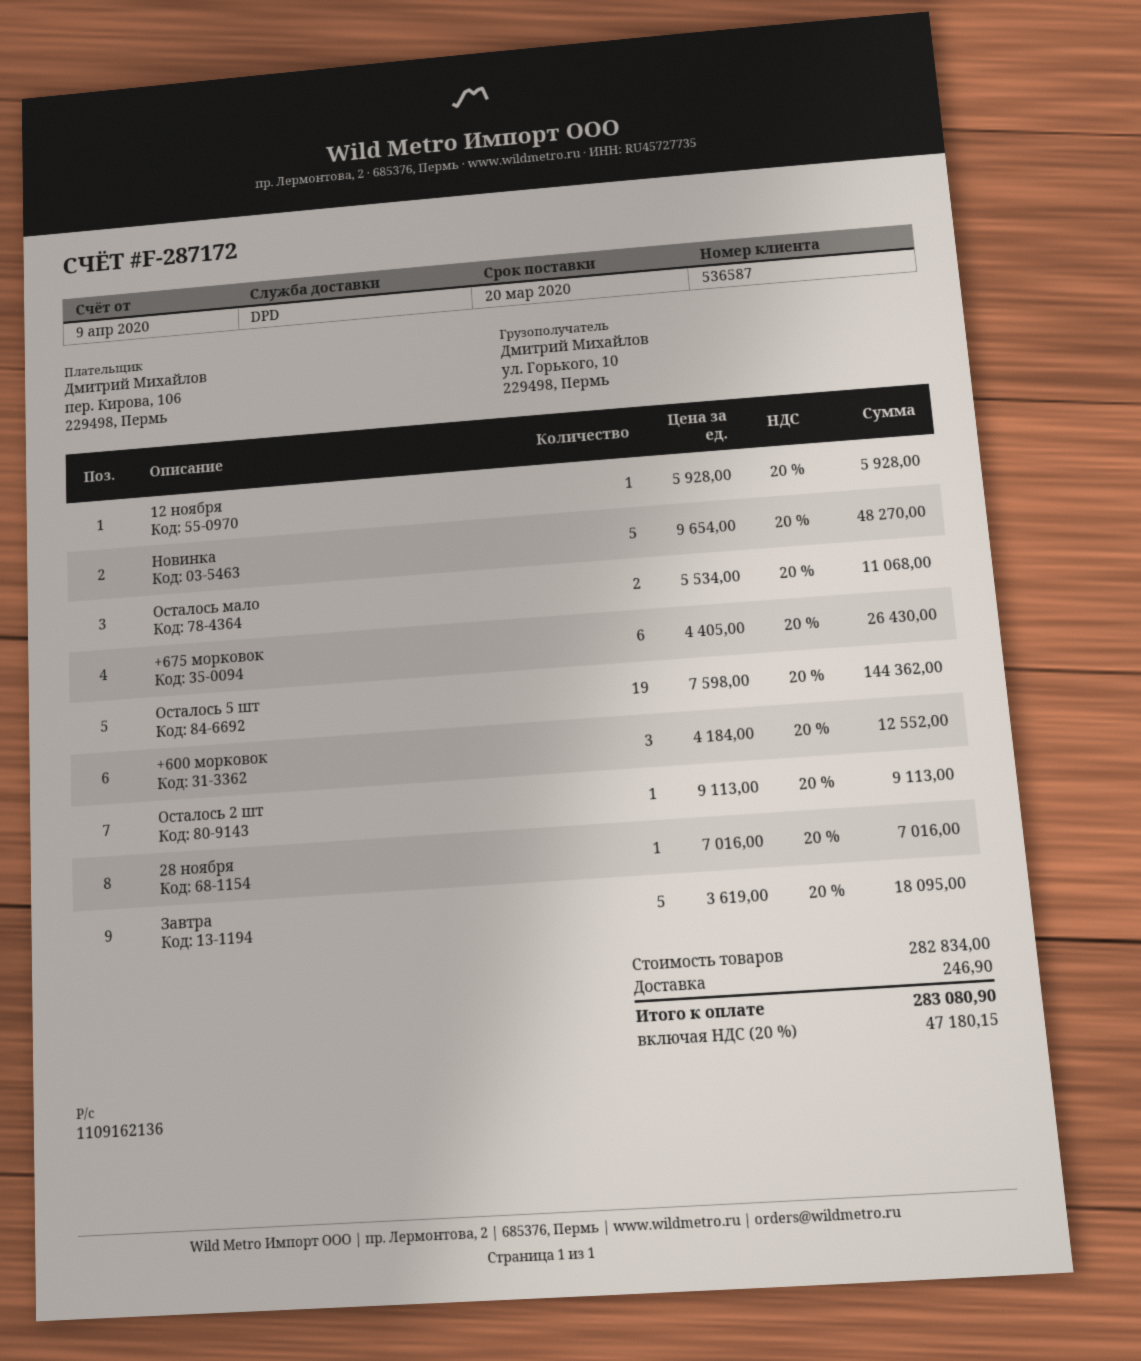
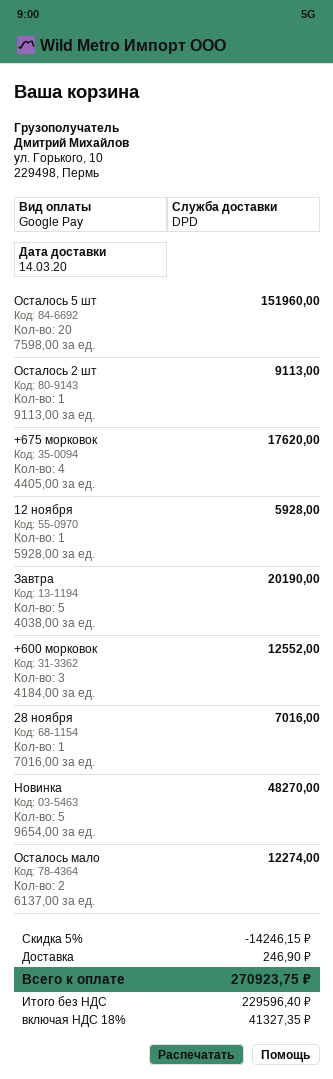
delivery date: 2020-03-20 -> 2020-03-14
Осталось мало: 2 x 5534.00 = 11068.00 -> 2 x 6137.00 = 12274.00
+675 морковок: 6 x 4405.00 = 26430.00 -> 4 x 4405.00 = 17620.00
Осталось 5 шт: 19 x 7598.00 = 144362.00 -> 20 x 7598.00 = 151960.00
Завтра: 5 x 3619.00 = 18095.00 -> 5 x 4038.00 = 20190.00
discount: none -> 5% = 14246.15
tax: 20% = 47180.15 -> 18% = 41327.35
total: 283080.90 -> 270923.75

